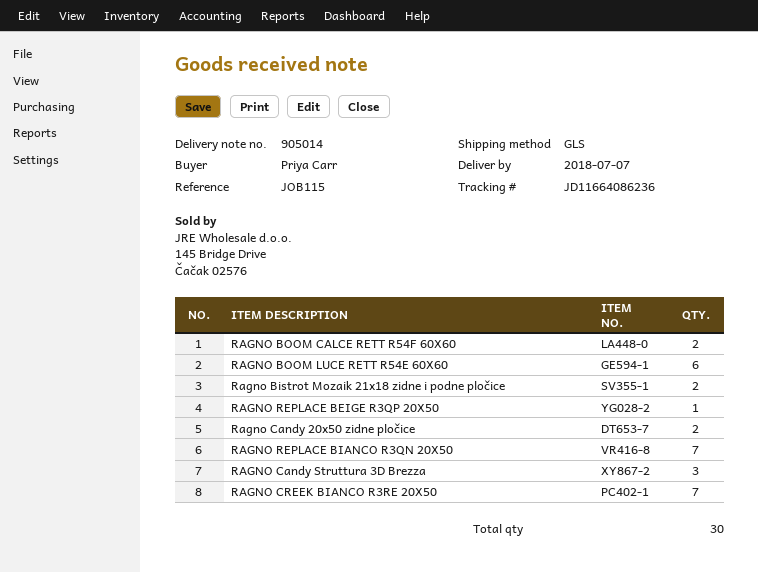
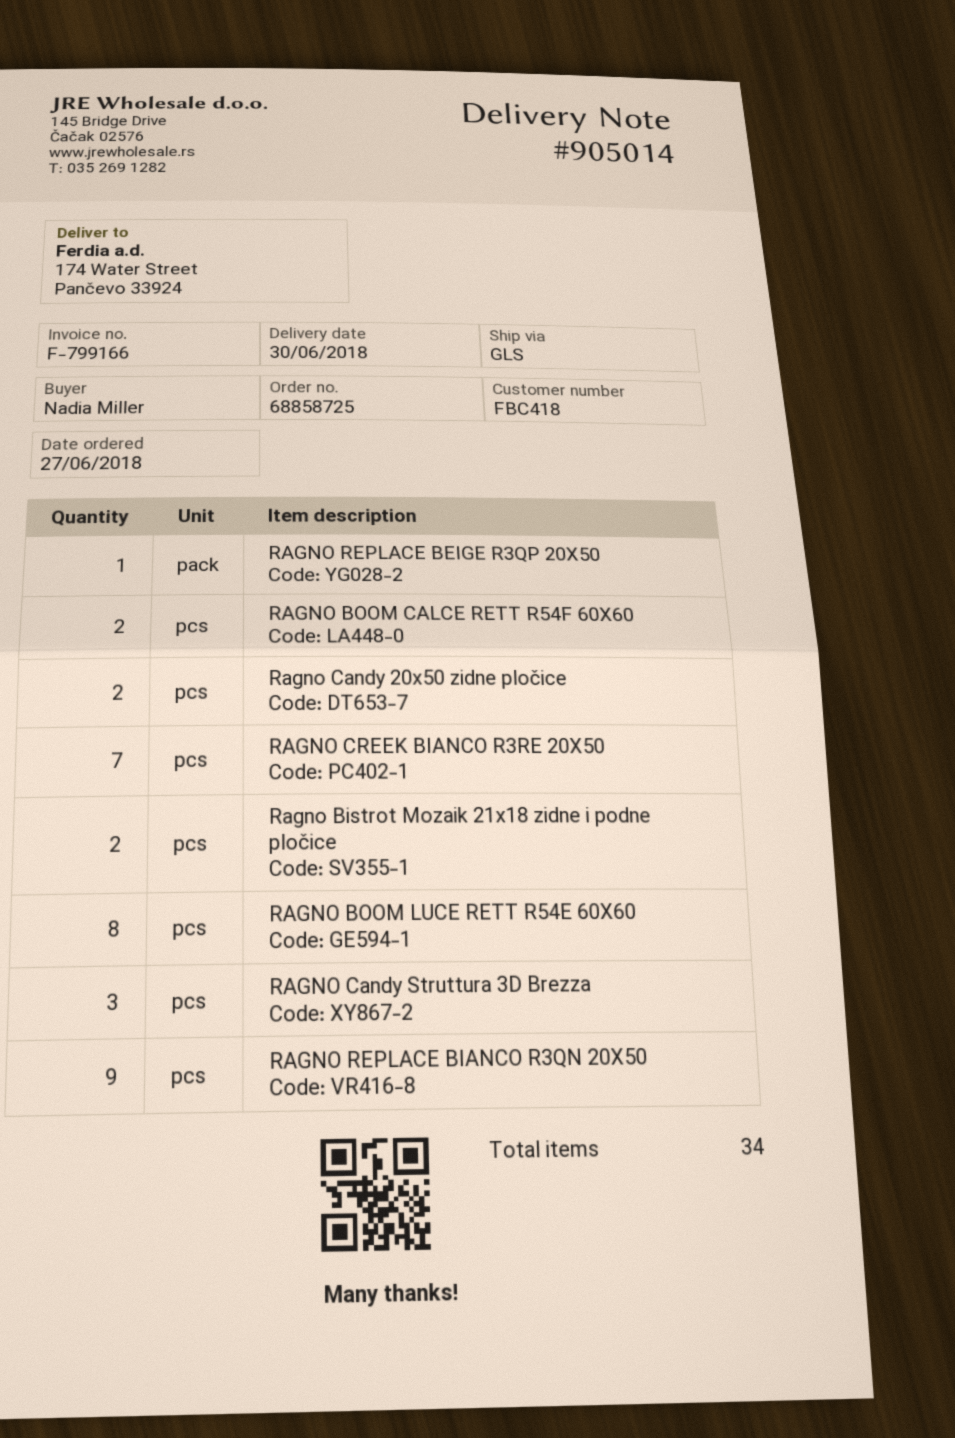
delivery date: 2018-07-07 -> 2018-06-30
ordered by: Priya Carr -> Nadia Miller
RAGNO BOOM LUCE RETT R54E 60X60: 6 -> 8
RAGNO REPLACE BIANCO R3QN 20X50: 7 -> 9
total quantity: 30 -> 34

